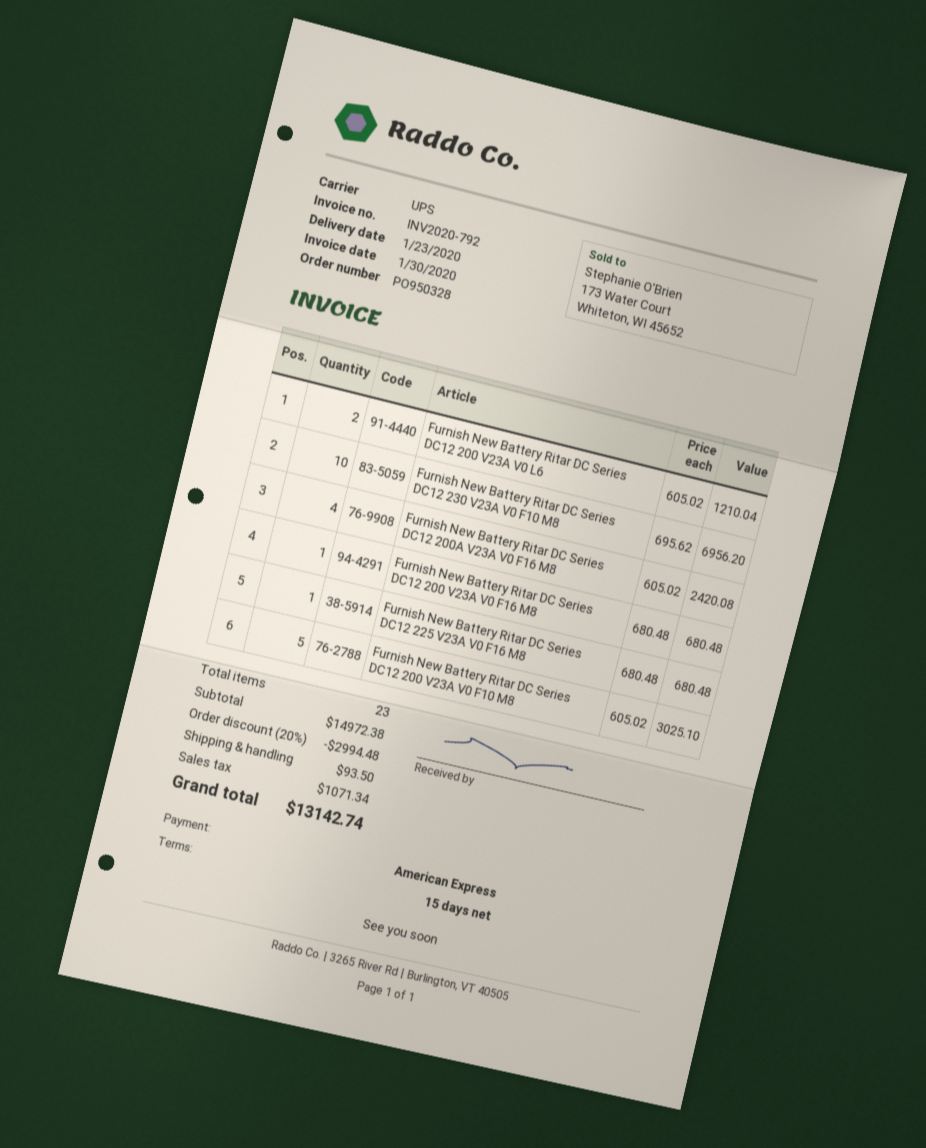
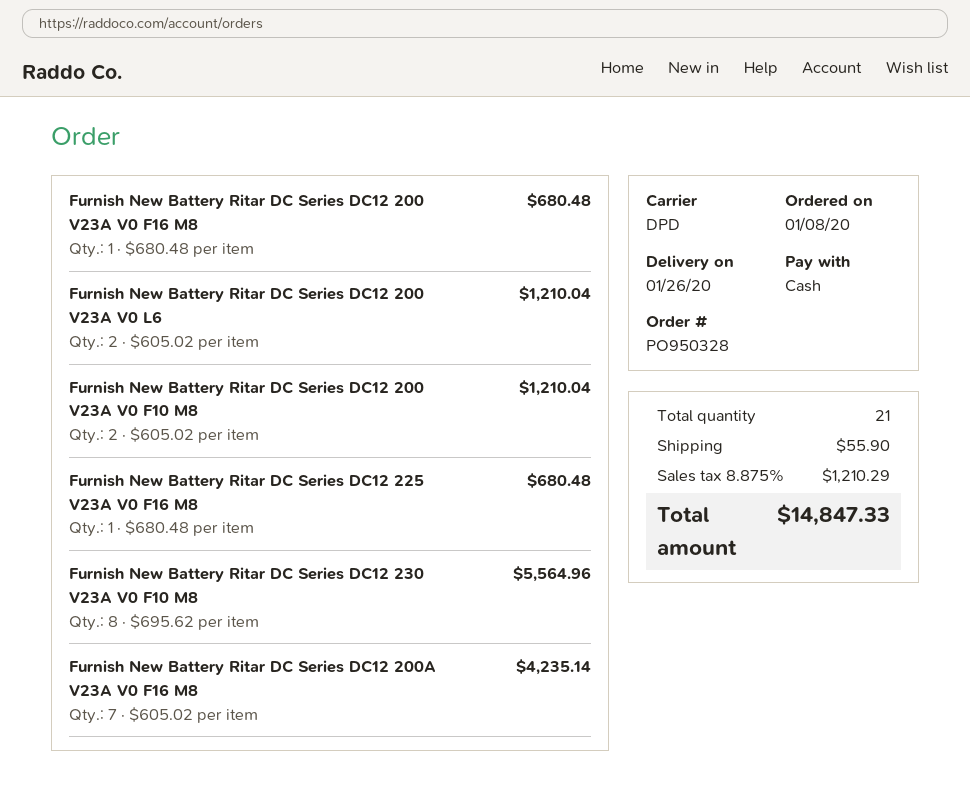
delivery date: 2020-01-23 -> 2020-01-26
payment method: American Express -> cash
shipping method: UPS -> DPD
Furnish New Battery Ritar DC Series DC12 230 V23A V0 F10 M8: 10 x 695.62 = 6956.20 -> 8 x 695.62 = 5564.96
Furnish New Battery Ritar DC Series DC12 200A V23A V0 F16 M8: 4 x 605.02 = 2420.08 -> 7 x 605.02 = 4235.14
Furnish New Battery Ritar DC Series DC12 200 V23A V0 F10 M8: 5 x 605.02 = 3025.10 -> 2 x 605.02 = 1210.04
total quantity: 23 -> 21
discount: 20% = 2994.48 -> none
shipping: 93.50 -> 55.90
tax: 1071.34 -> 1210.29
total: 13142.74 -> 14847.33

